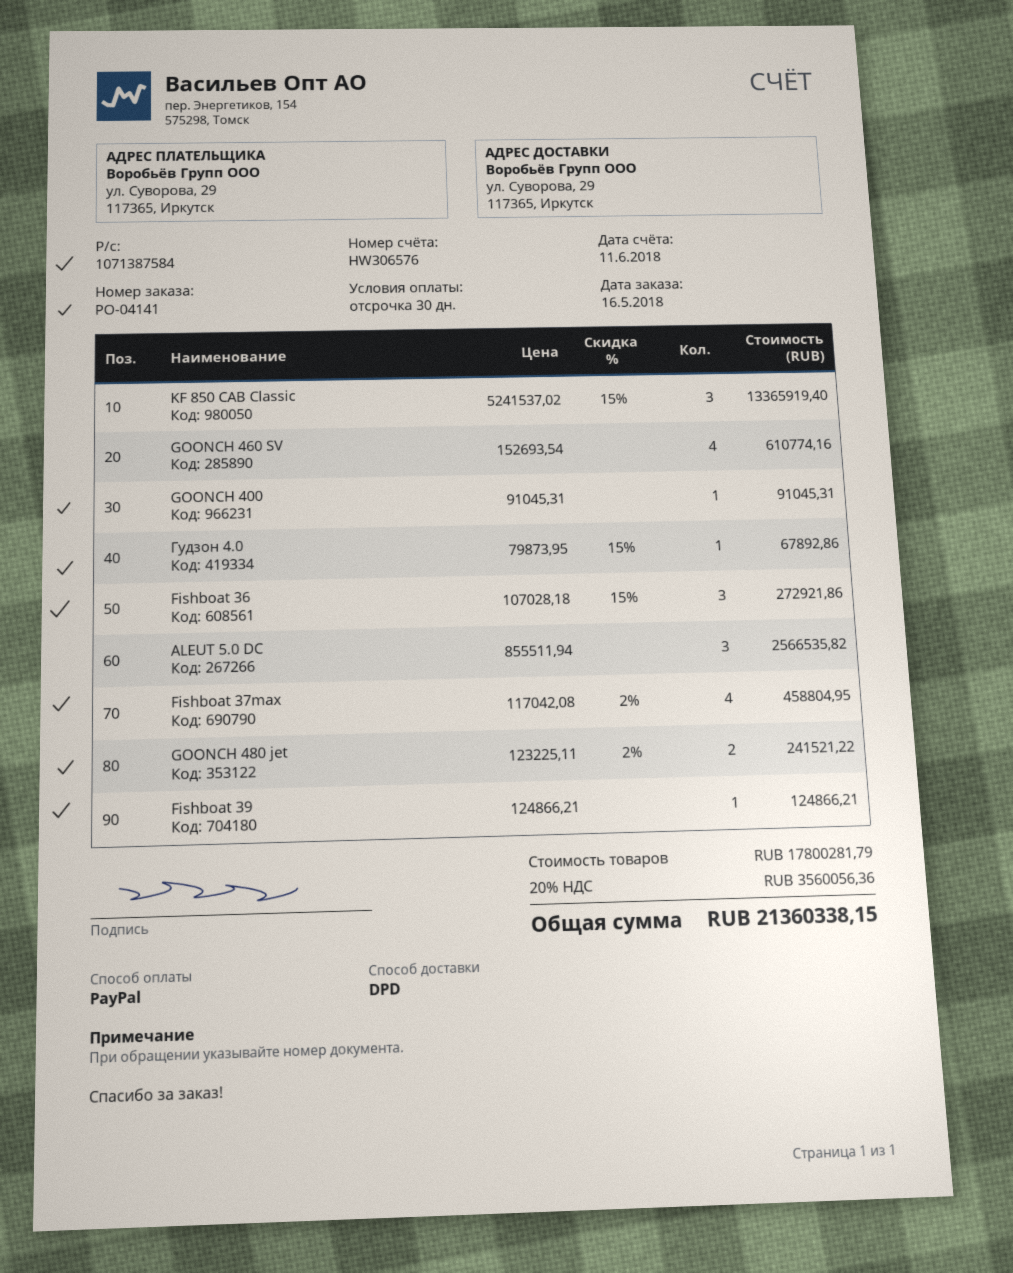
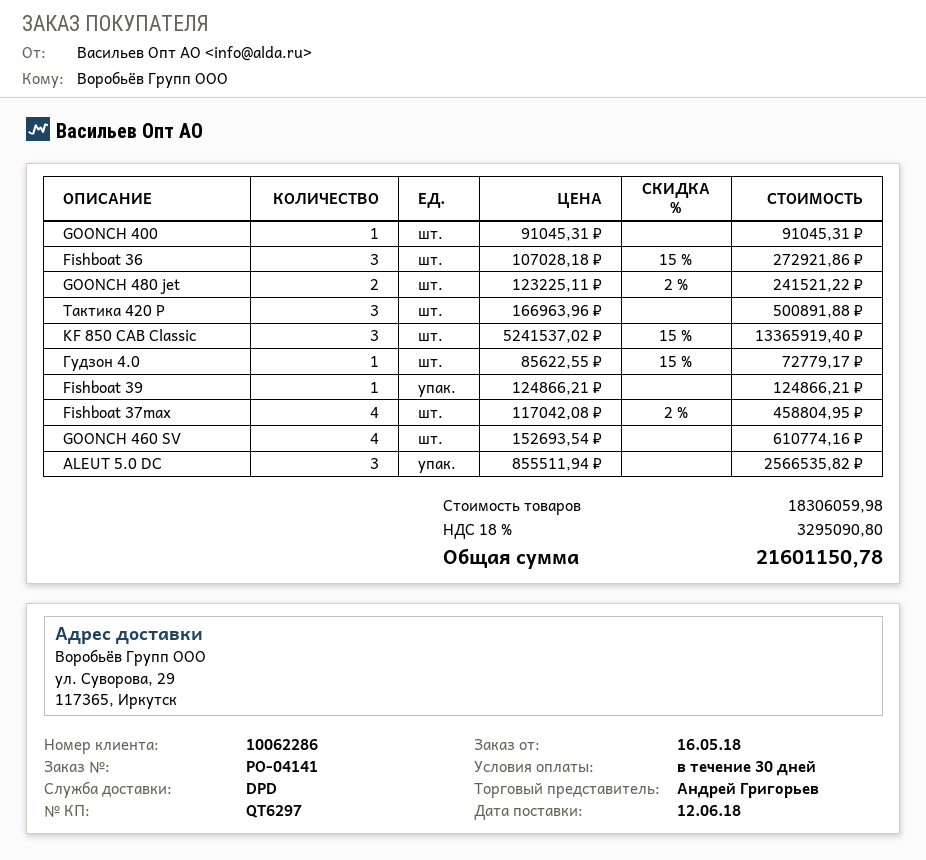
Гудзон 4.0: 1 x 79873.95 - 15% = 67892.86 -> 1 x 85622.55 - 15% = 72779.17
Тактика 420 Р: none -> 3 x 166963.96 = 500891.88
subtotal: 17800281.79 -> 18306059.98
tax: 20% = 3560056.36 -> 18% = 3295090.80
total: 21360338.15 -> 21601150.78

